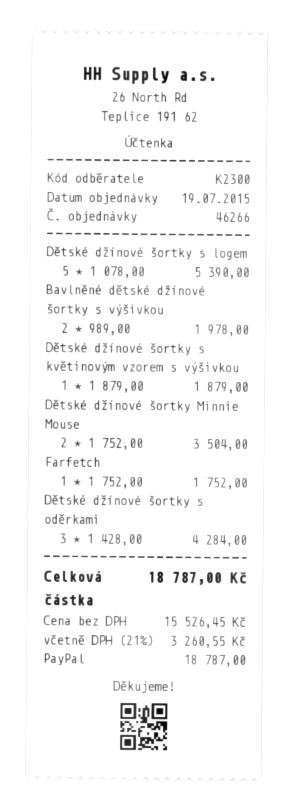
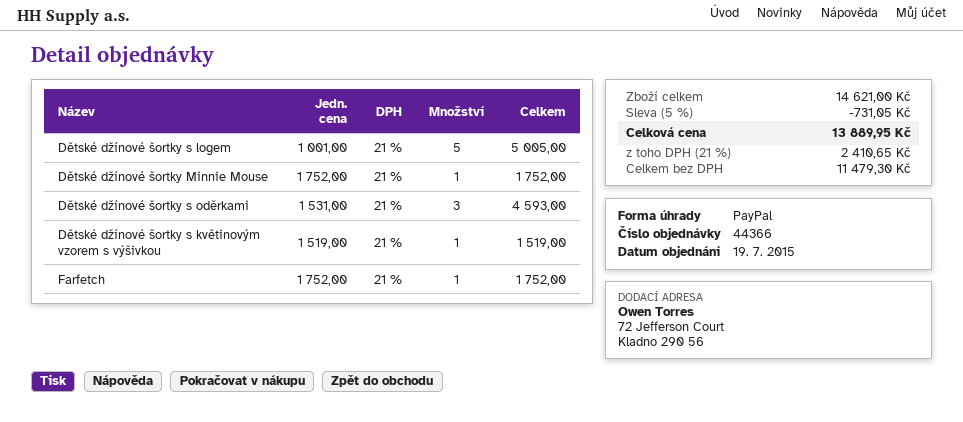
order number: 46266 -> 44366
Dětské džínové šortky s logem: 5 x 1078.00 = 5390.00 -> 5 x 1001.00 = 5005.00
Bavlněné dětské džínové šortky s výšivkou: 2 x 989.00 = 1978.00 -> none
Dětské džínové šortky s květinovým vzorem s výšivkou: 1 x 1879.00 = 1879.00 -> 1 x 1519.00 = 1519.00
Dětské džínové šortky Minnie Mouse: 2 x 1752.00 = 3504.00 -> 1 x 1752.00 = 1752.00
Dětské džínové šortky s oděrkami: 3 x 1428.00 = 4284.00 -> 3 x 1531.00 = 4593.00
discount: none -> 5% = 731.05
net: 15526.45 -> 11479.30
tax: 21% = 3260.55 -> 21% = 2410.65
total: 18787.00 -> 13889.95

